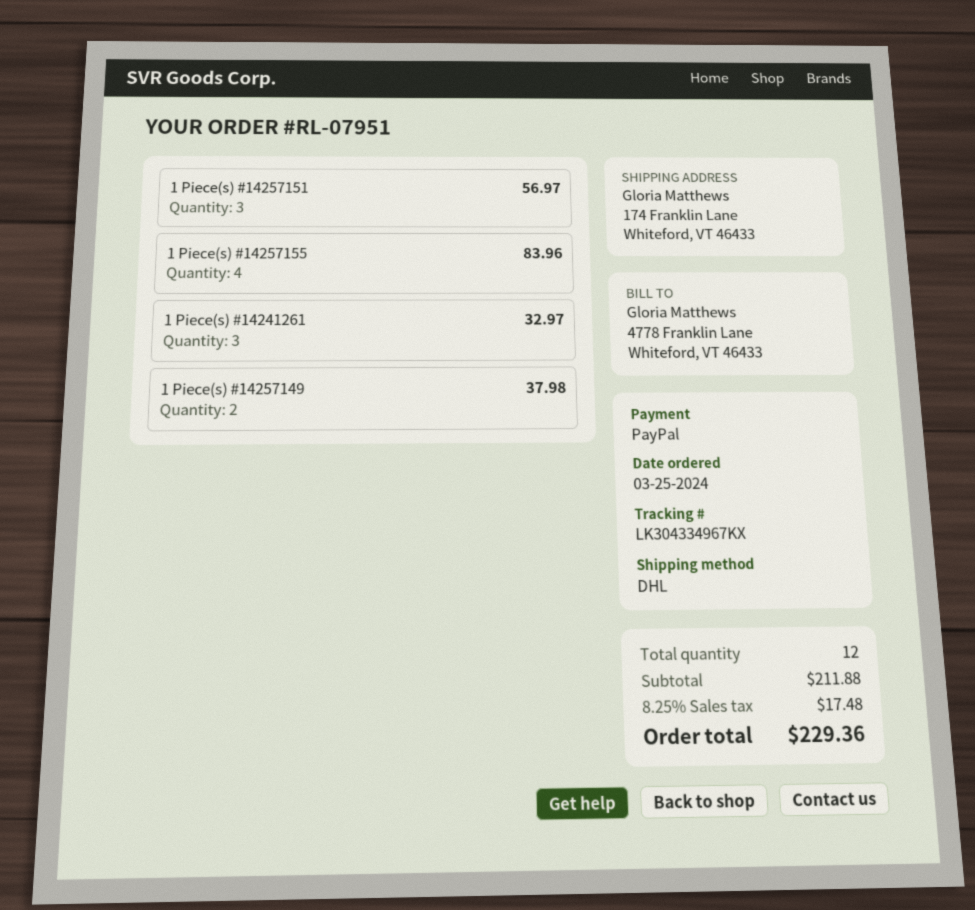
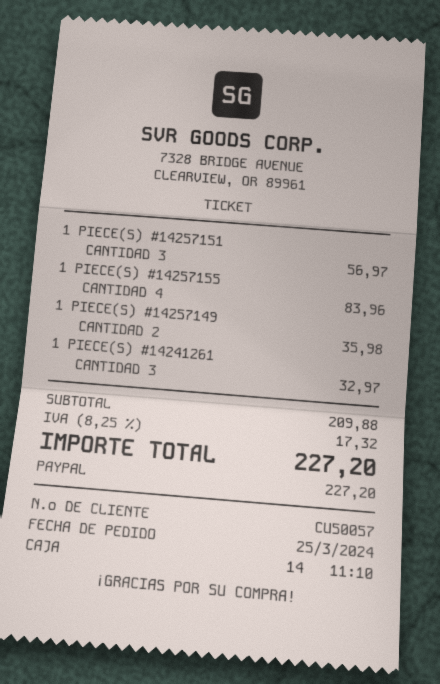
1 Piece(s) #14257149: 2 for 37.98 -> 2 for 35.98
subtotal: 211.88 -> 209.88
tax: 8.25% = 17.48 -> 8.25% = 17.32
total: 229.36 -> 227.20

